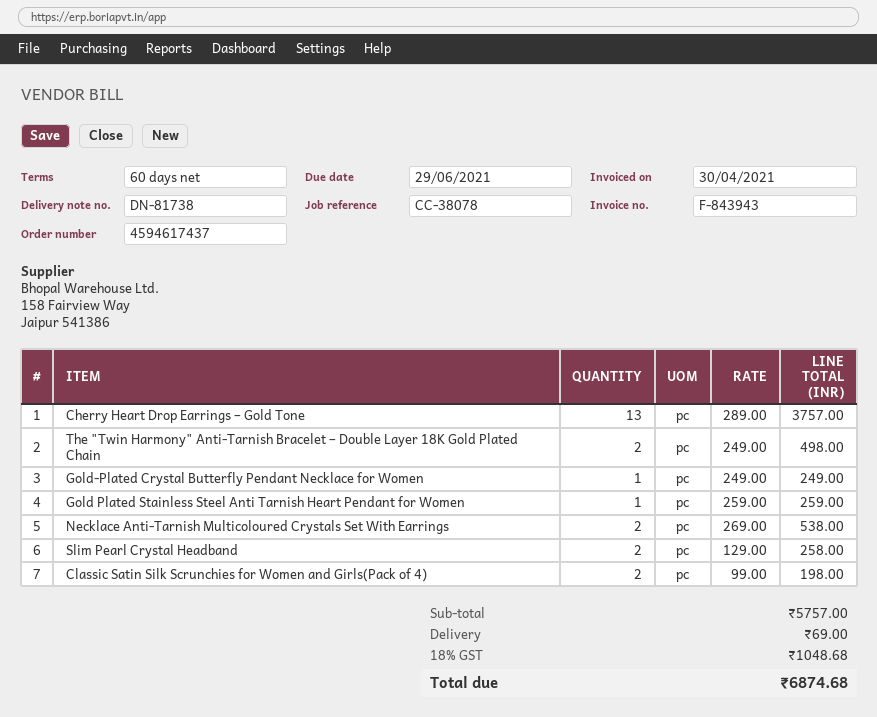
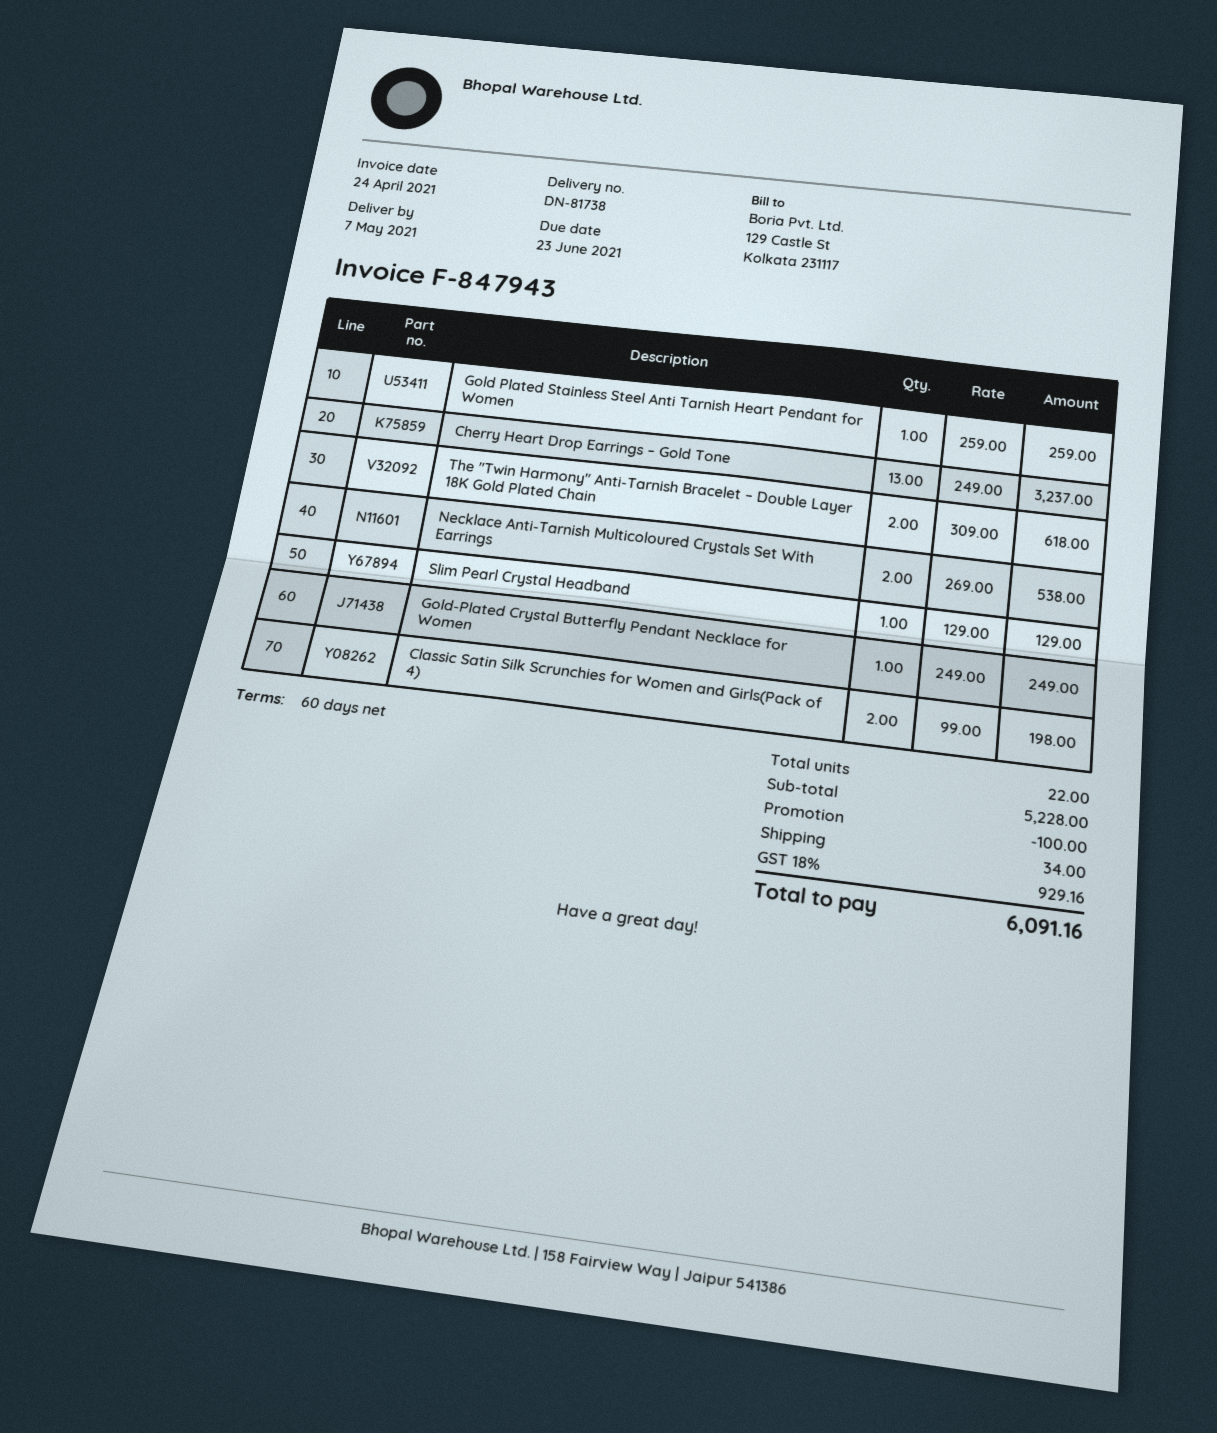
invoice number: F-843943 -> F-847943
invoice date: 2021-04-30 -> 2021-04-24
due date: 2021-06-29 -> 2021-06-23
Cherry Heart Drop Earrings – Gold Tone: 13 x 289.00 = 3757.00 -> 13 x 249.00 = 3237.00
The "Twin Harmony" Anti-Tarnish Bracelet – Double Layer 18K Gold Plated Chain: 2 x 249.00 = 498.00 -> 2 x 309.00 = 618.00
Slim Pearl Crystal Headband: 2 x 129.00 = 258.00 -> 1 x 129.00 = 129.00
subtotal: 5757.00 -> 5228.00
discount: none -> 100.00
shipping: 69.00 -> 34.00
tax: 18% = 1048.68 -> 18% = 929.16
total: 6874.68 -> 6091.16

